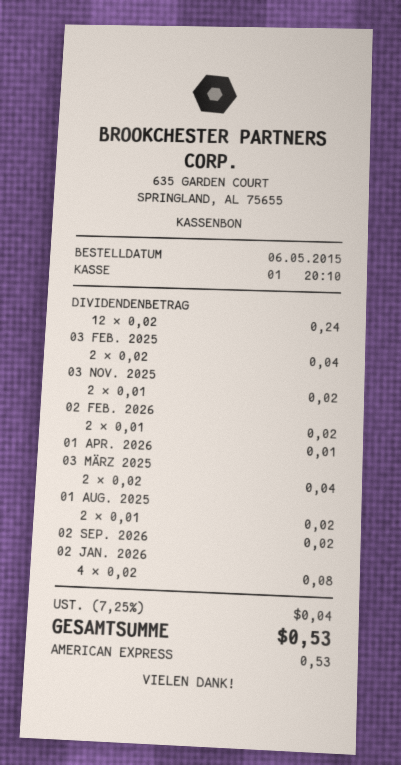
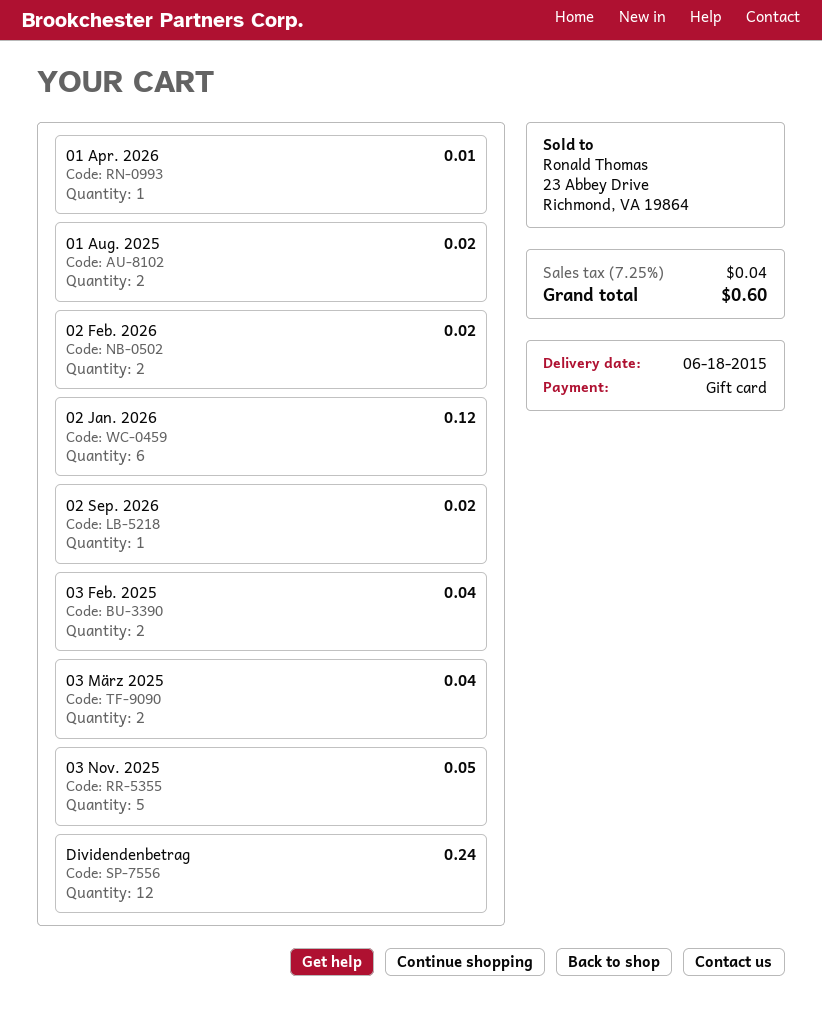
payment method: American Express -> gift card
03 NOV. 2025: 2 for 0.02 -> 5 for 0.05
02 JAN. 2026: 4 for 0.08 -> 6 for 0.12
total: 0.53 -> 0.60

